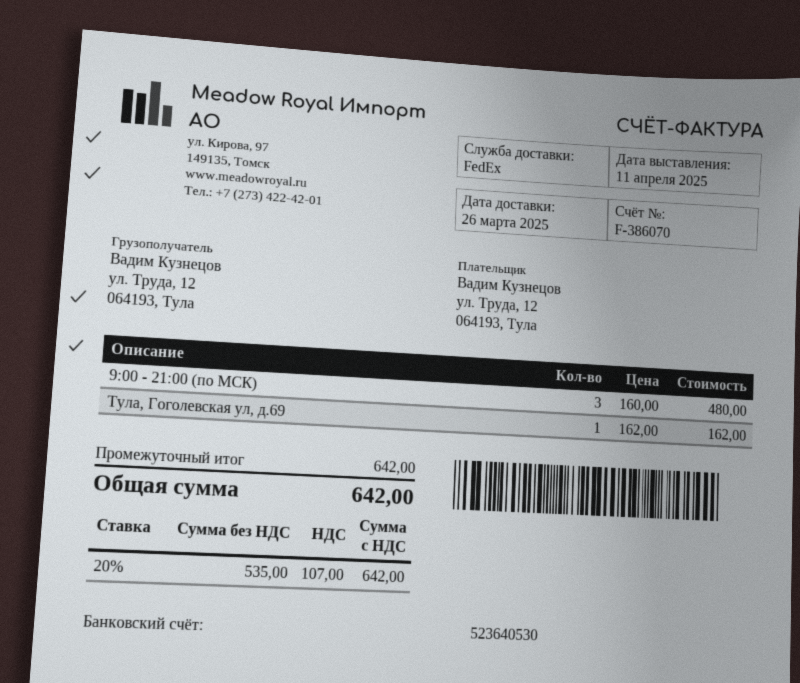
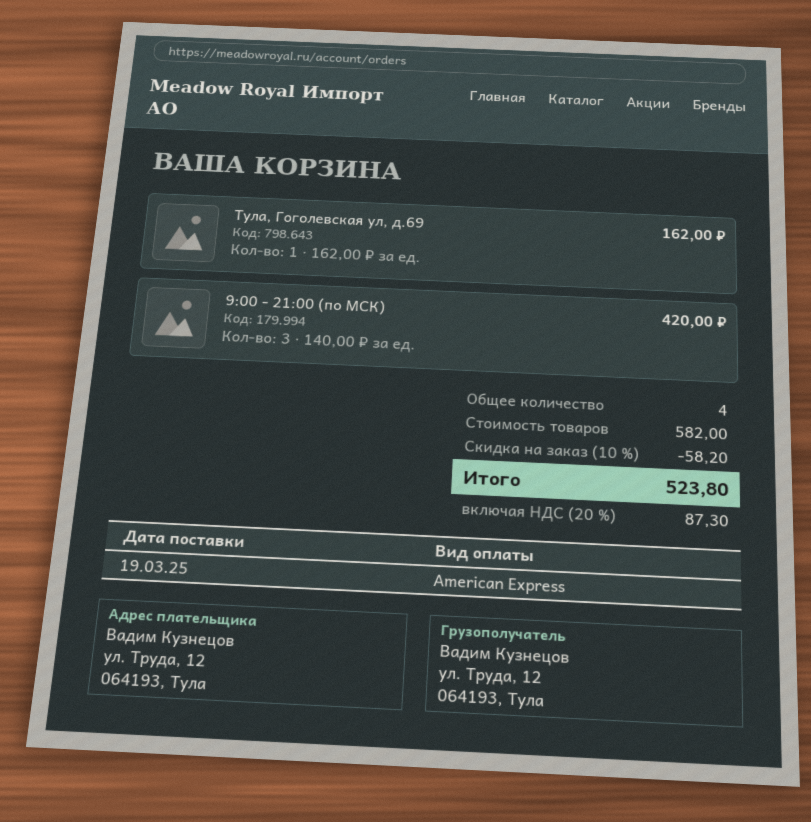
delivery date: 2025-03-26 -> 2025-03-19
9:00 - 21:00 (по МСК): 3 x 160.00 = 480.00 -> 3 x 140.00 = 420.00
subtotal: 642.00 -> 582.00
discount: none -> 10% = 58.20
tax: 20% = 107.00 -> 20% = 87.30
total: 642.00 -> 523.80

